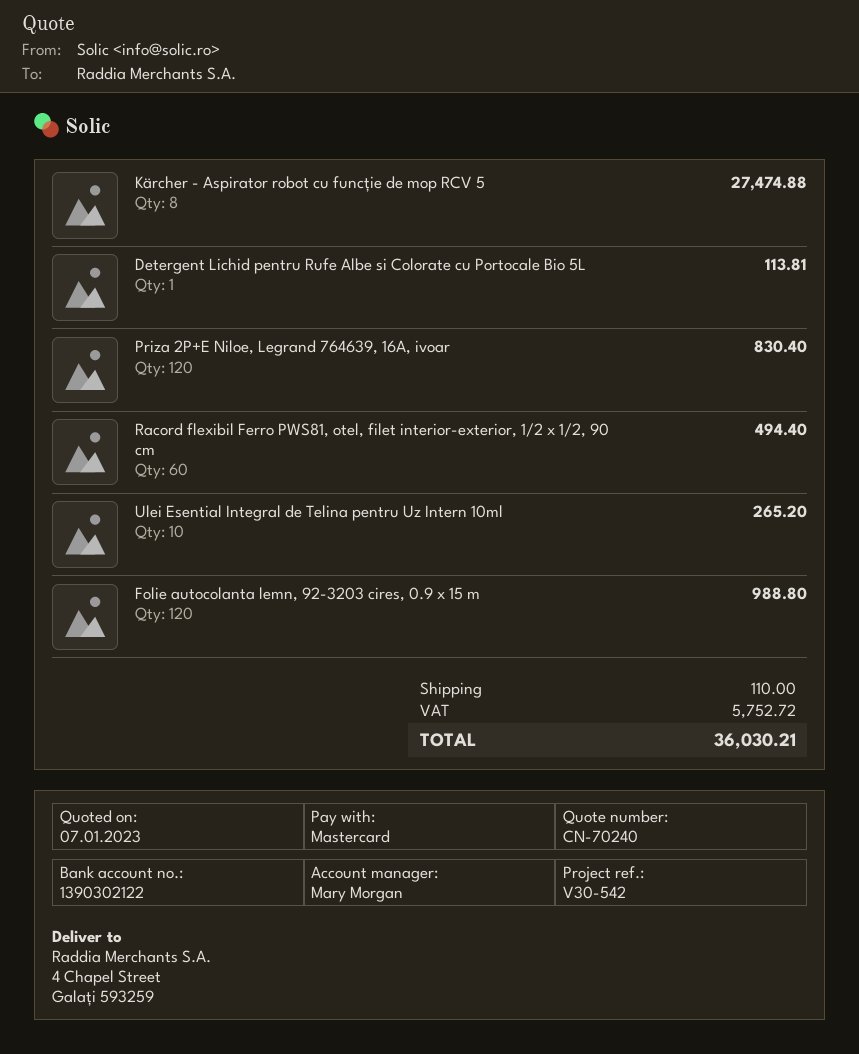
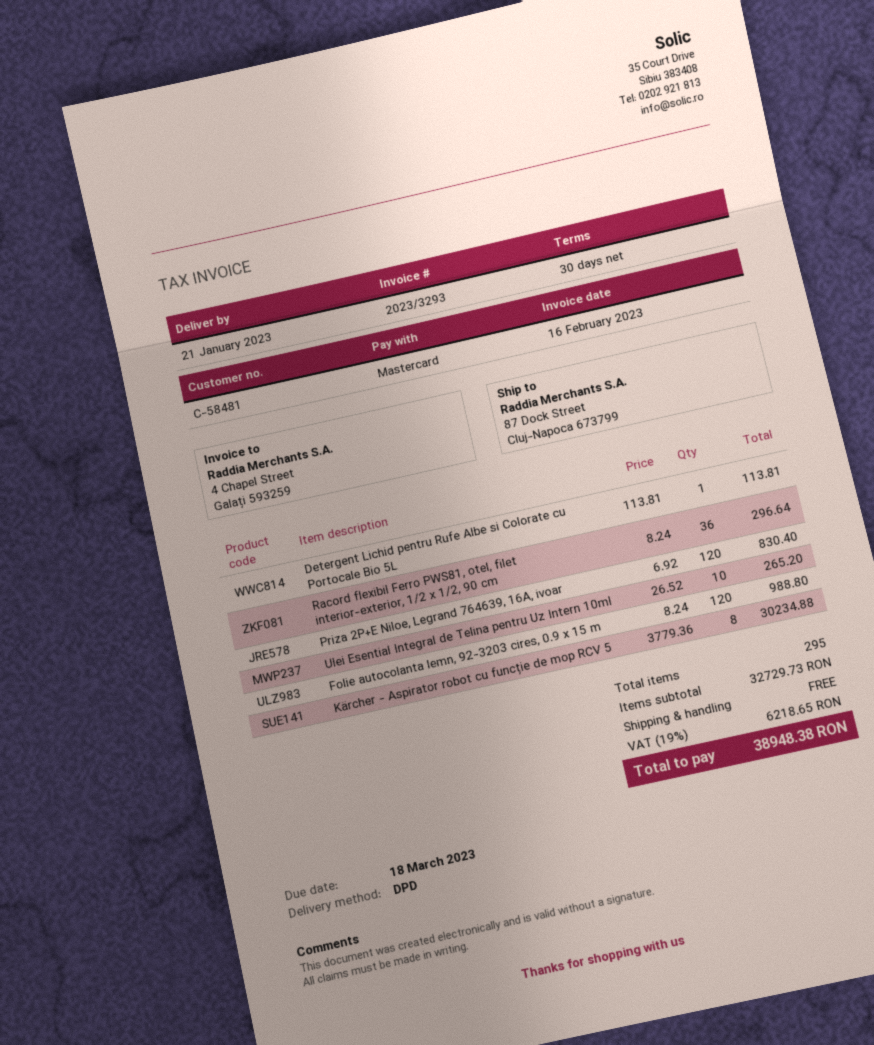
ship to: 4 Chapel Street, Galați 593259 -> 87 Dock Street, Cluj-Napoca 673799
Kärcher - Aspirator robot cu funcție de mop RCV 5: 8 for 27474.88 -> 8 for 30234.88
Racord flexibil Ferro PWS81, otel, filet interior-exterior, 1/2 x 1/2, 90 cm: 60 for 494.40 -> 36 for 296.64
shipping: 110.00 -> 0.00
tax: 5752.72 -> 6218.65
total: 36030.21 -> 38948.38

